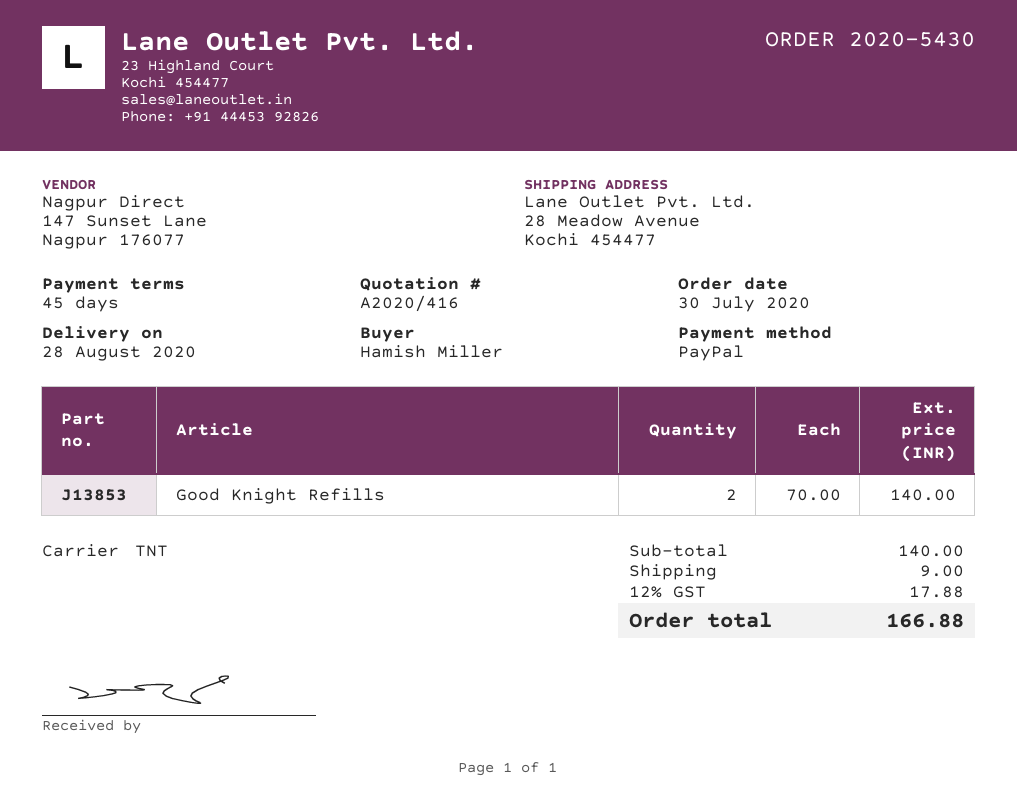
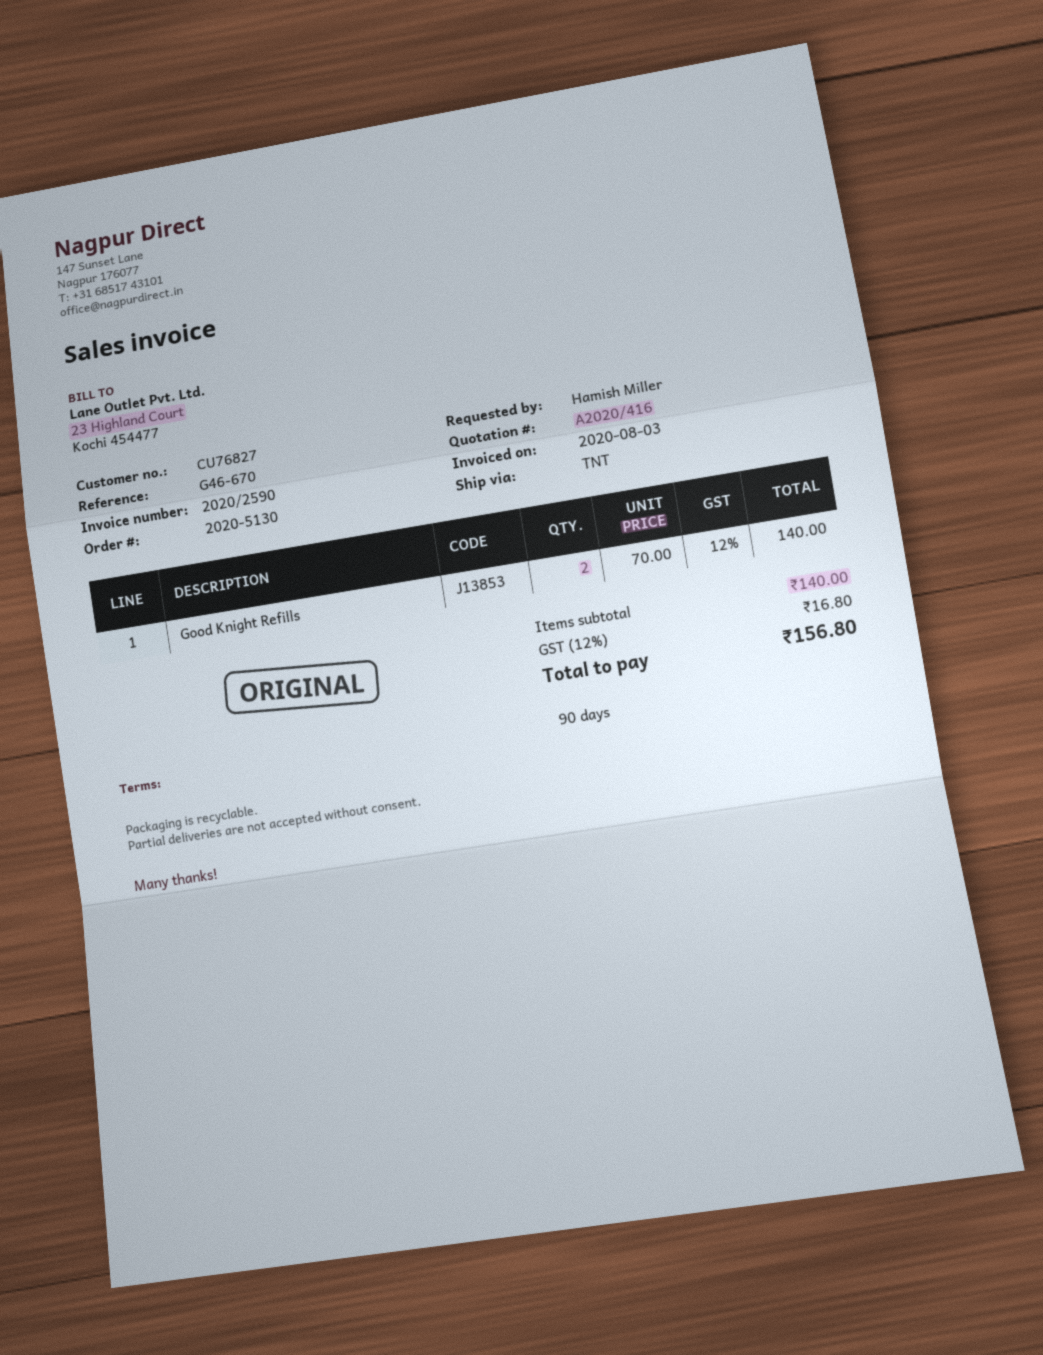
order number: 2020-5430 -> 2020-5130
payment terms: 45 days -> 90 days
shipping: 9.00 -> none
tax: 12% = 17.88 -> 12% = 16.80
total: 166.88 -> 156.80

